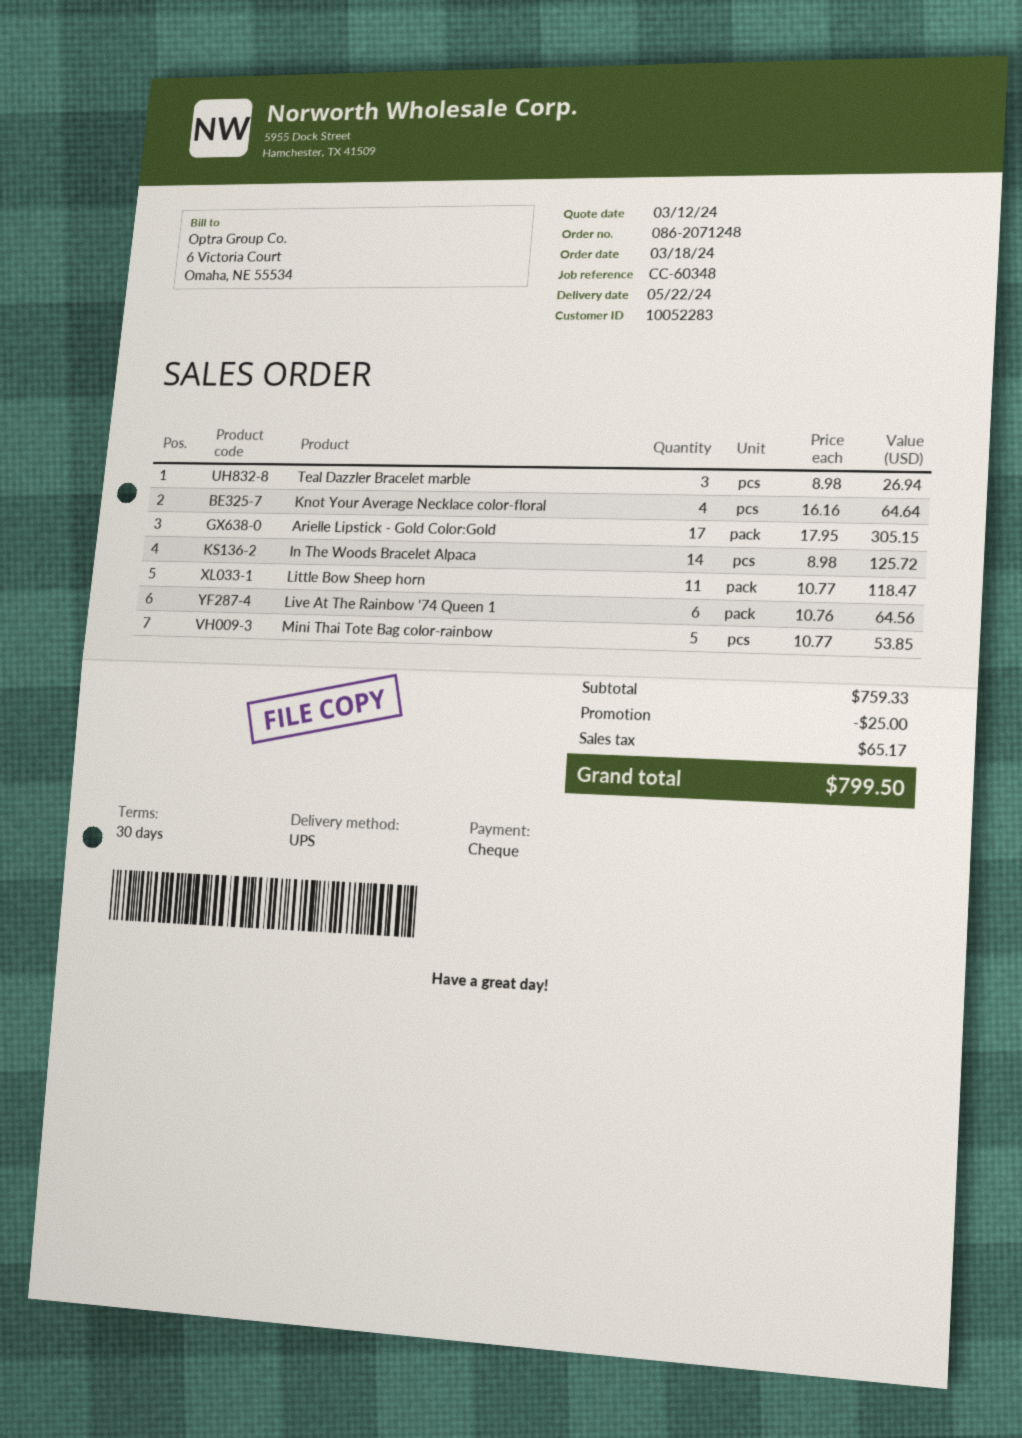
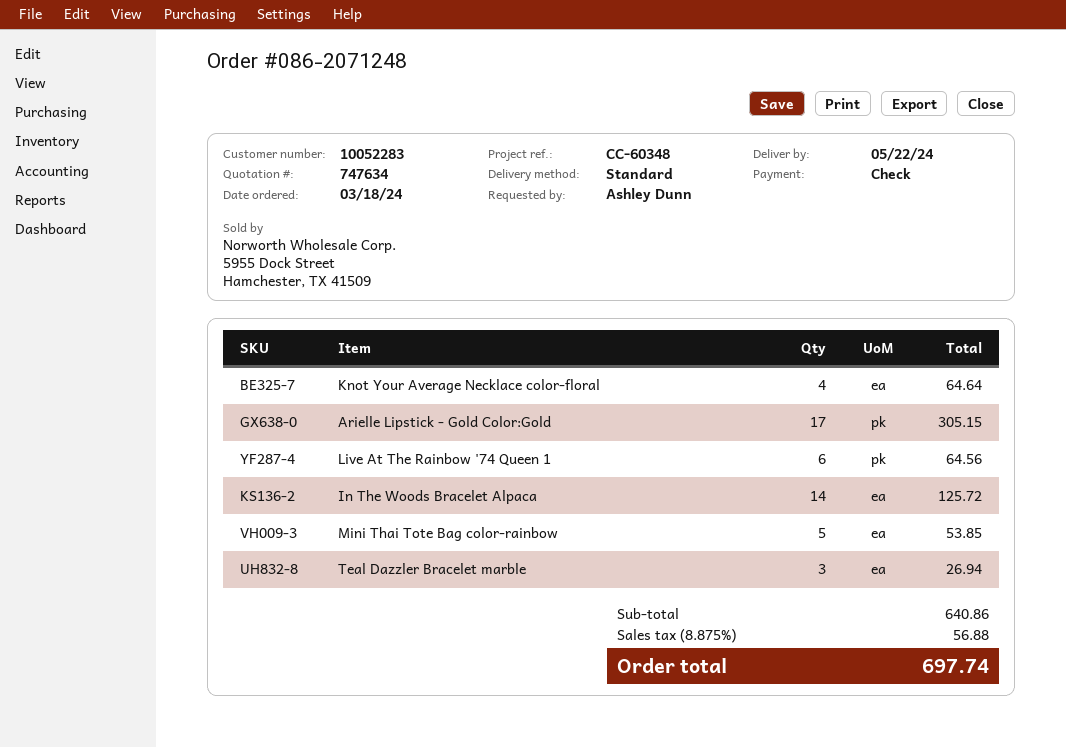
shipping method: UPS -> standard
Little Bow Sheep horn: 11 for 118.47 -> none
subtotal: 759.33 -> 640.86
discount: 25.00 -> none
tax: 65.17 -> 56.88
total: 799.50 -> 697.74

